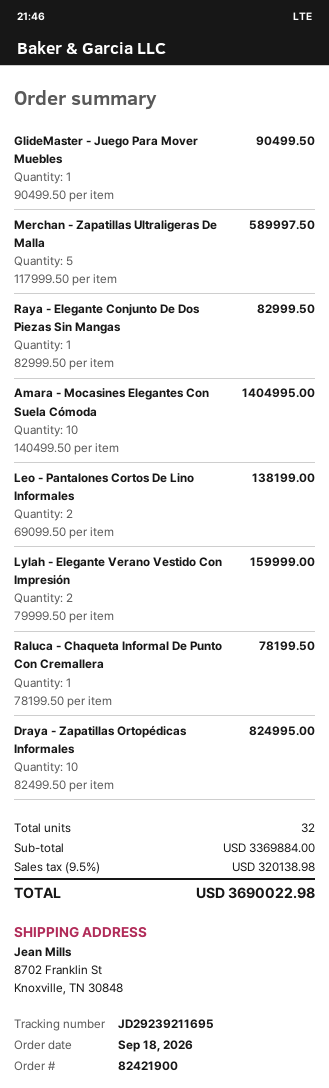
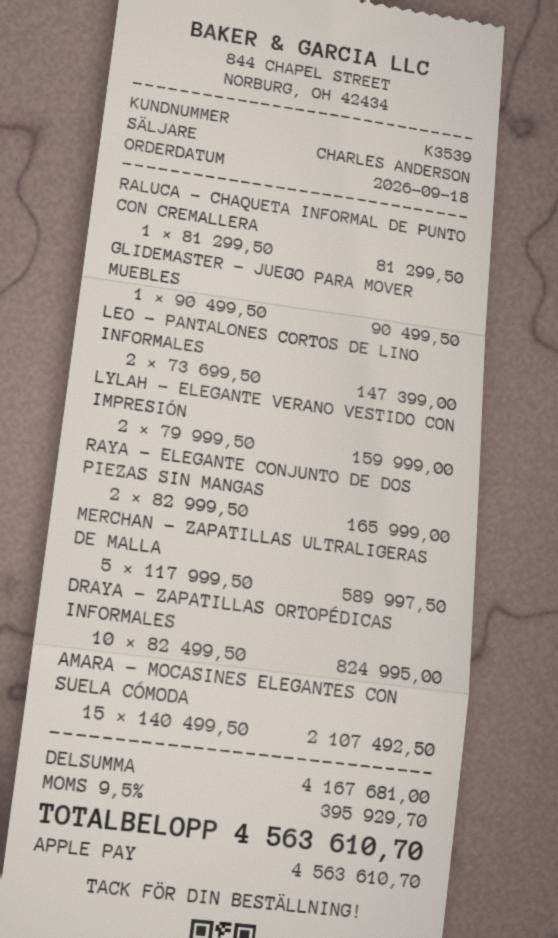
Raya - Elegante Conjunto De Dos Piezas Sin Mangas: 1 x 82999.50 = 82999.50 -> 2 x 82999.50 = 165999.00
Amara - Mocasines Elegantes Con Suela Cómoda: 10 x 140499.50 = 1404995.00 -> 15 x 140499.50 = 2107492.50
Leo - Pantalones Cortos De Lino Informales: 2 x 69099.50 = 138199.00 -> 2 x 73699.50 = 147399.00
Raluca - Chaqueta Informal De Punto Con Cremallera: 1 x 78199.50 = 78199.50 -> 1 x 81299.50 = 81299.50
subtotal: 3369884.00 -> 4167681.00
tax: 9.5% = 320138.98 -> 9.5% = 395929.70
total: 3690022.98 -> 4563610.70

